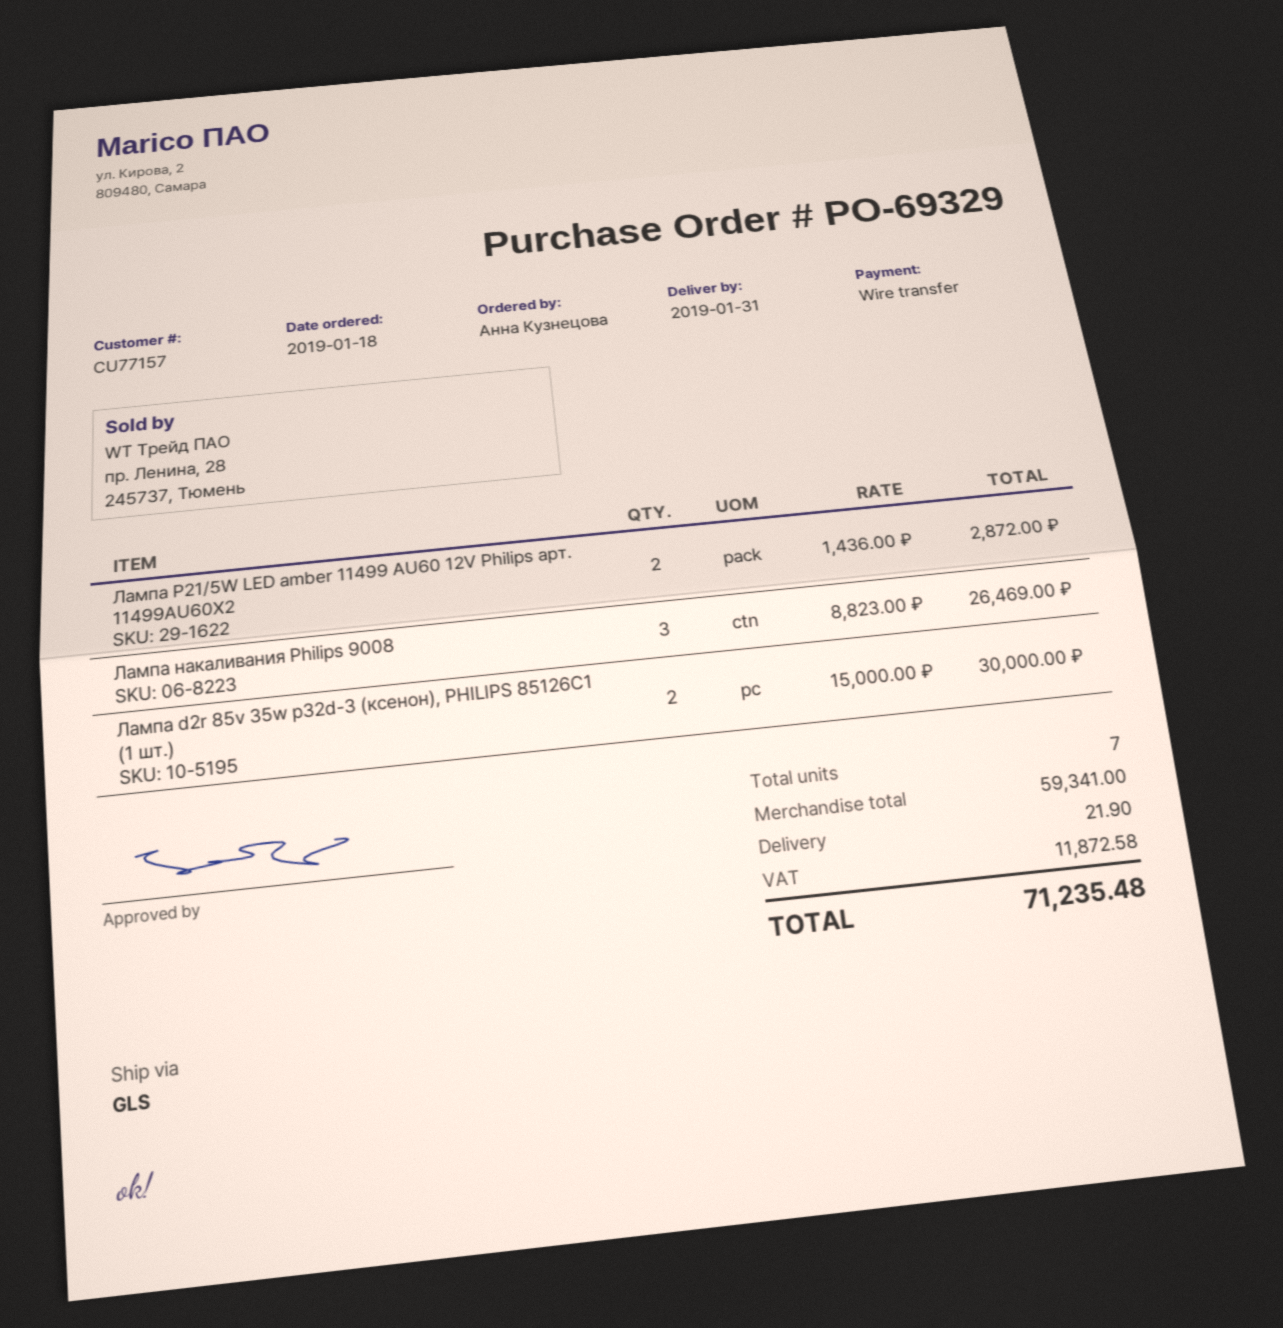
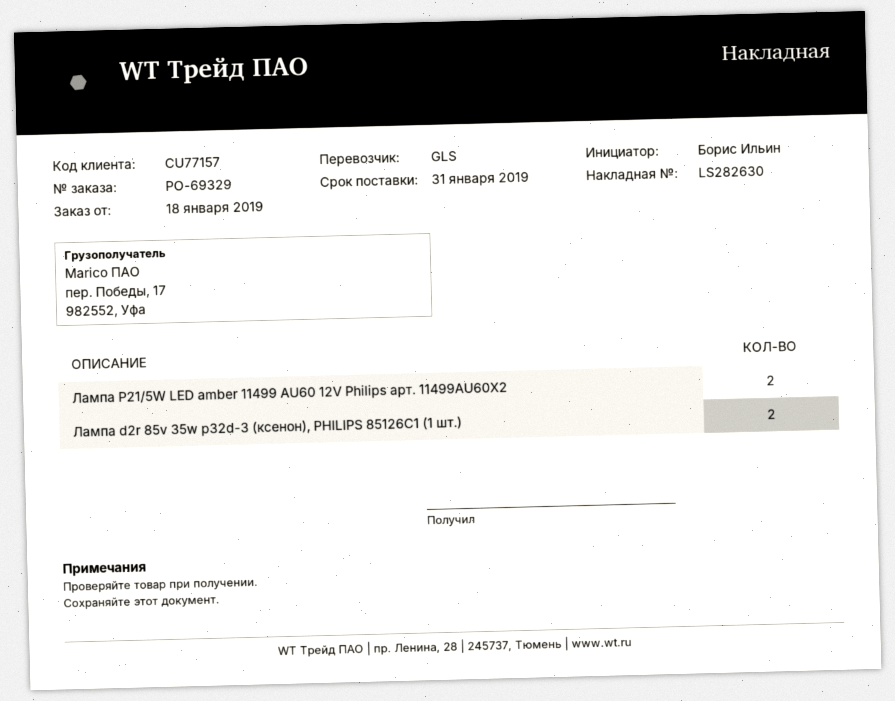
ordered by: Анна Кузнецова -> Борис Ильин
Лампа накаливания Philips 9008: 3 -> none

